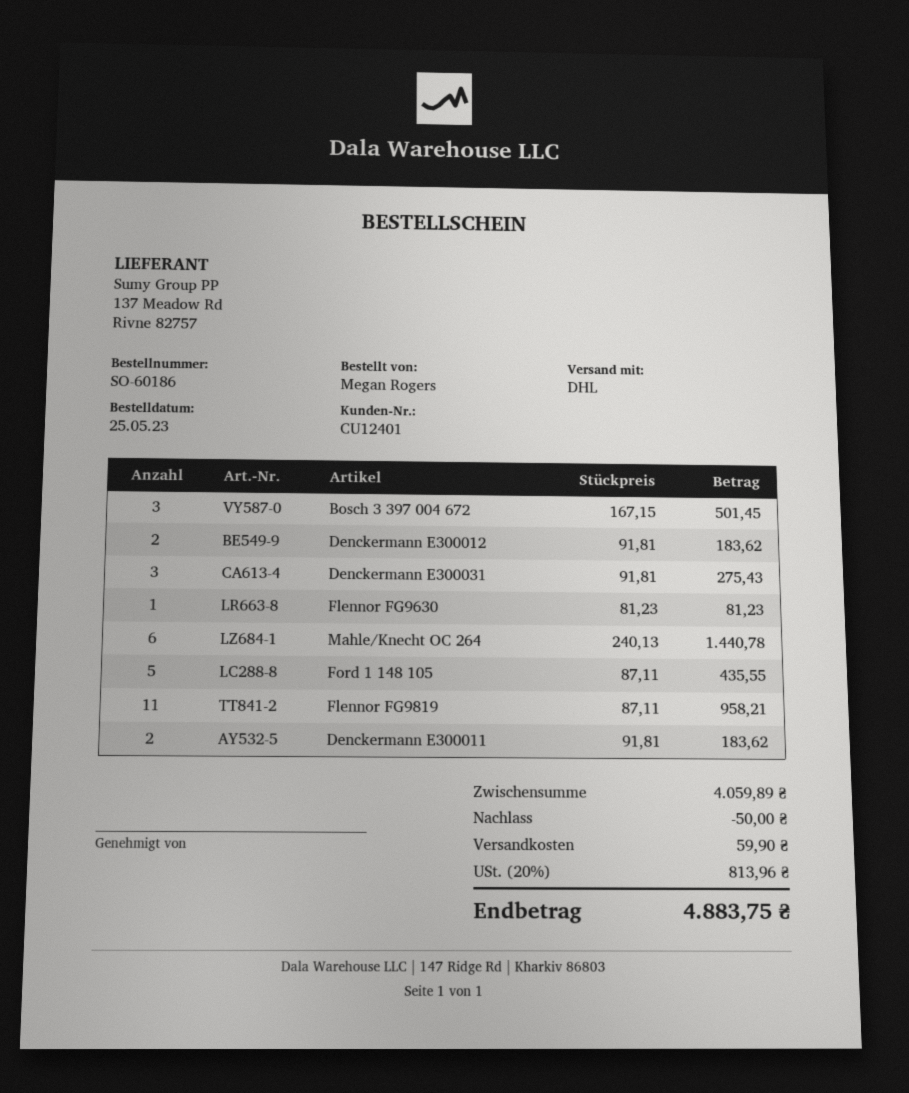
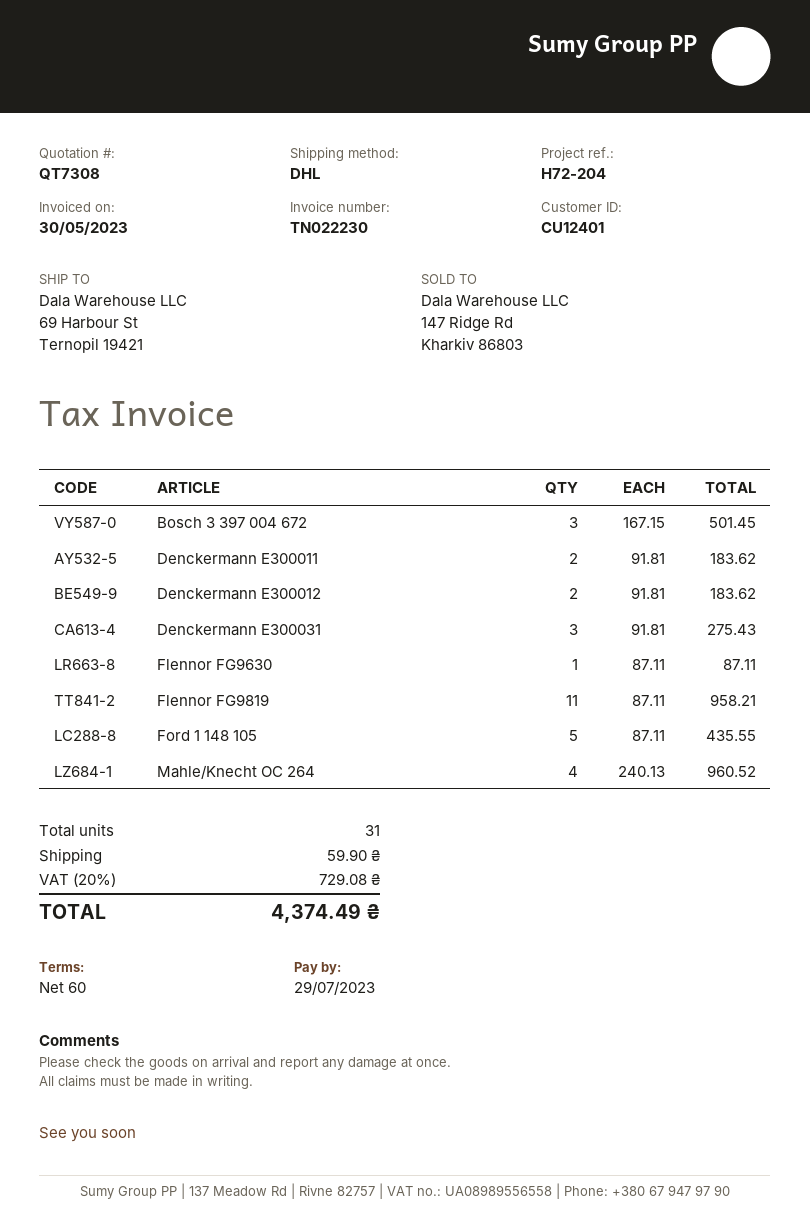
Flennor FG9630: 1 x 81.23 = 81.23 -> 1 x 87.11 = 87.11
Mahle/Knecht OC 264: 6 x 240.13 = 1440.78 -> 4 x 240.13 = 960.52
discount: 50.00 -> none
tax: 20% = 813.96 -> 20% = 729.08
total: 4883.75 -> 4374.49

